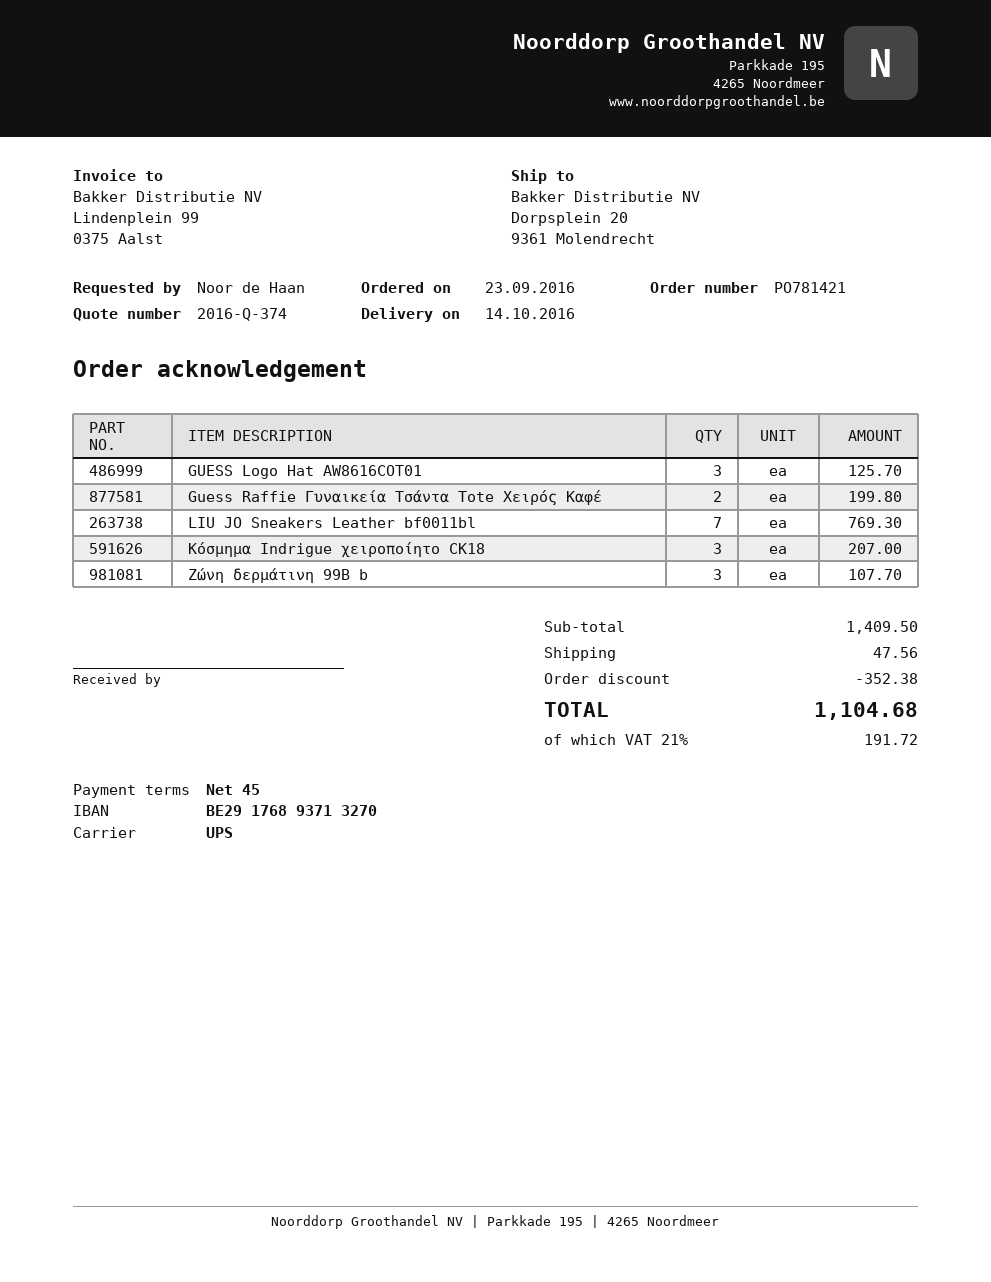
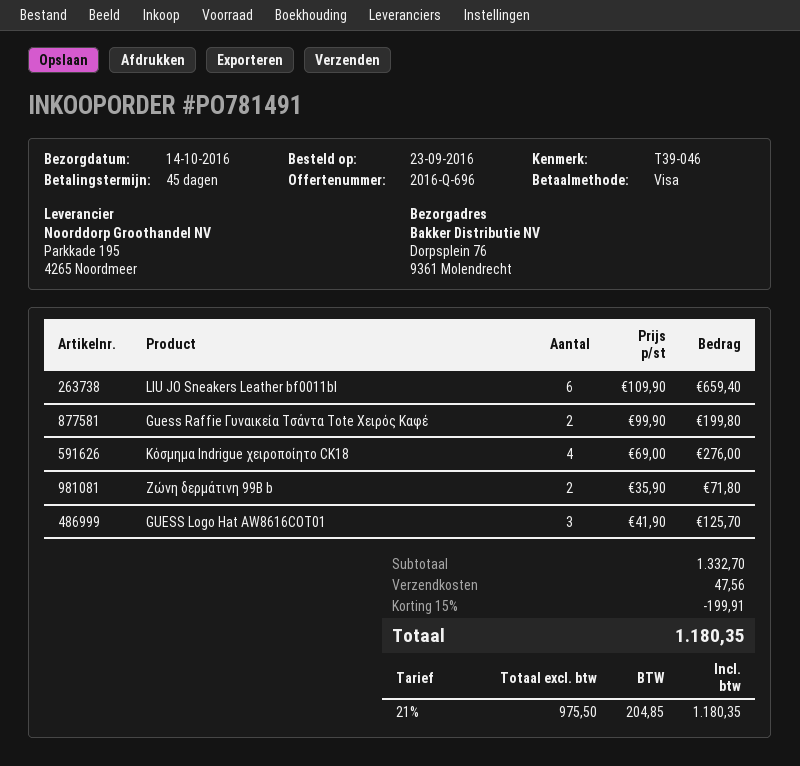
quote number: 2016-Q-374 -> 2016-Q-696
order number: PO781421 -> PO781491
ship to: Dorpsplein 20, 9361 Molendrecht -> Dorpsplein 76, 9361 Molendrecht
LIU JO Sneakers Leather bf0011bl: 7 for 769.30 -> 6 for 659.40
Κόσμημα Indrigue χειροποίητο CK18: 3 for 207.00 -> 4 for 276.00
Ζώνη δερμάτινη 99B b: 3 for 107.70 -> 2 for 71.80
subtotal: 1409.50 -> 1332.70
discount: 352.38 -> 199.91
tax: 21% = 191.72 -> 21% = 204.85
total: 1104.68 -> 1180.35

